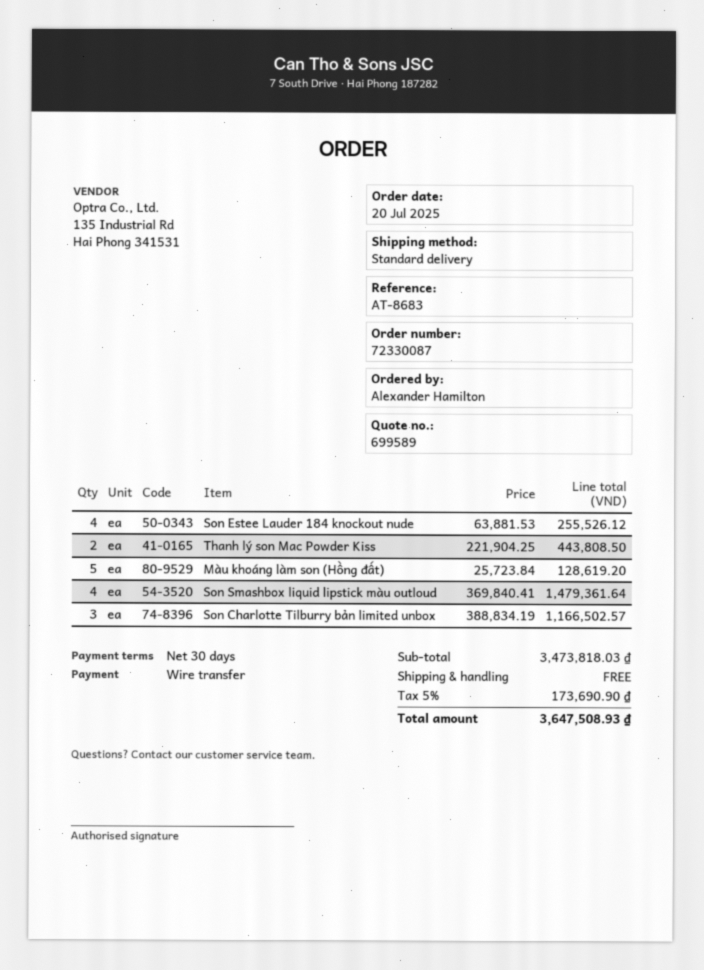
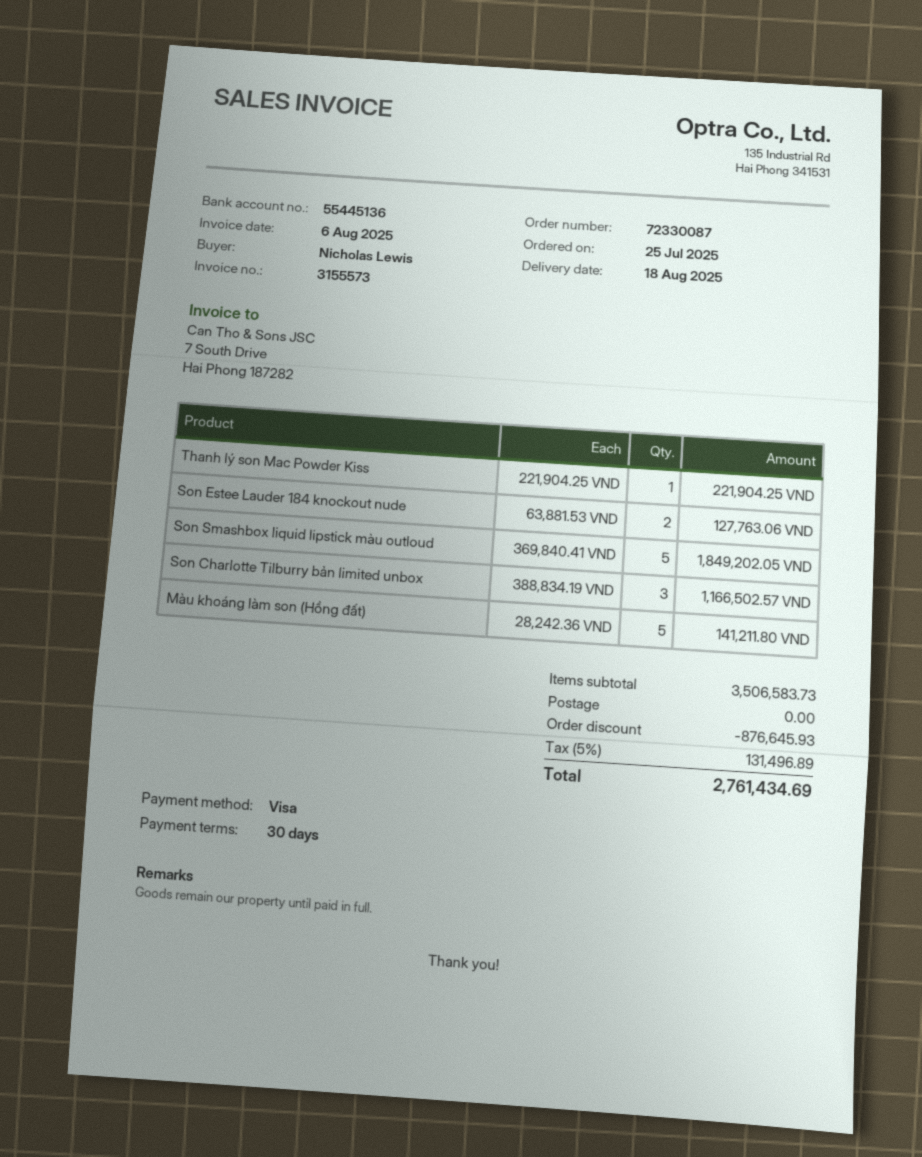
order date: 2025-07-20 -> 2025-07-25
ordered by: Alexander Hamilton -> Nicholas Lewis
payment method: bank transfer -> Visa
Son Estee Lauder 184 knockout nude: 4 x 63881.53 = 255526.12 -> 2 x 63881.53 = 127763.06
Thanh lý son Mac Powder Kiss: 2 x 221904.25 = 443808.50 -> 1 x 221904.25 = 221904.25
Màu khoáng làm son (Hồng đất): 5 x 25723.84 = 128619.20 -> 5 x 28242.36 = 141211.80
Son Smashbox liquid lipstick màu outloud: 4 x 369840.41 = 1479361.64 -> 5 x 369840.41 = 1849202.05
subtotal: 3473818.03 -> 3506583.73
discount: none -> 876645.93
tax: 5% = 173690.90 -> 5% = 131496.89
total: 3647508.93 -> 2761434.69

